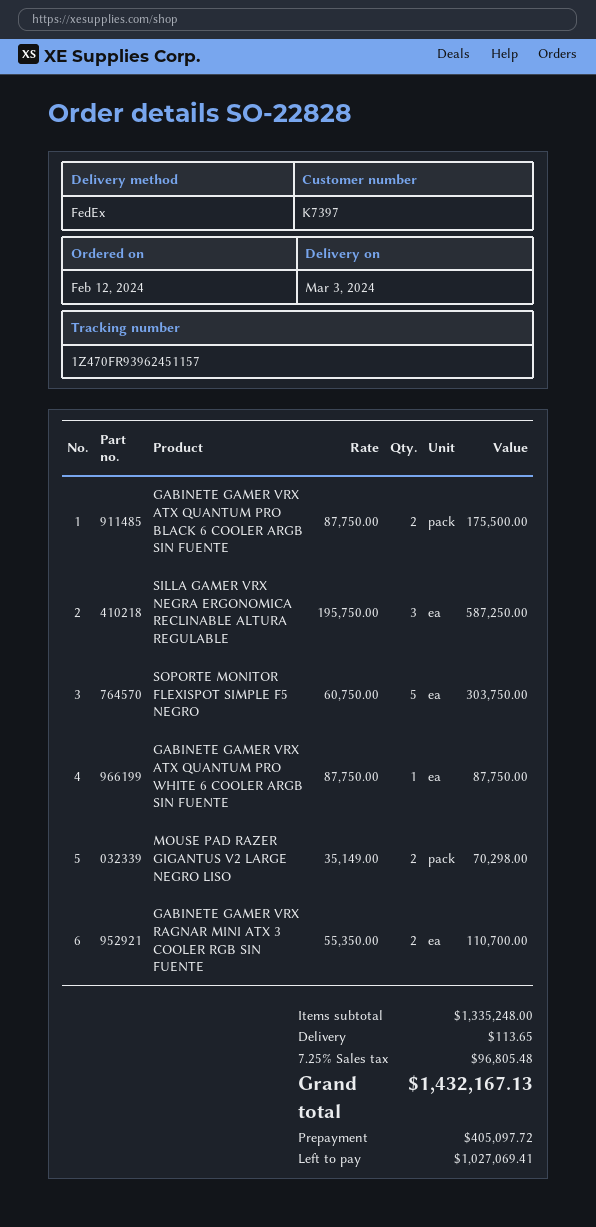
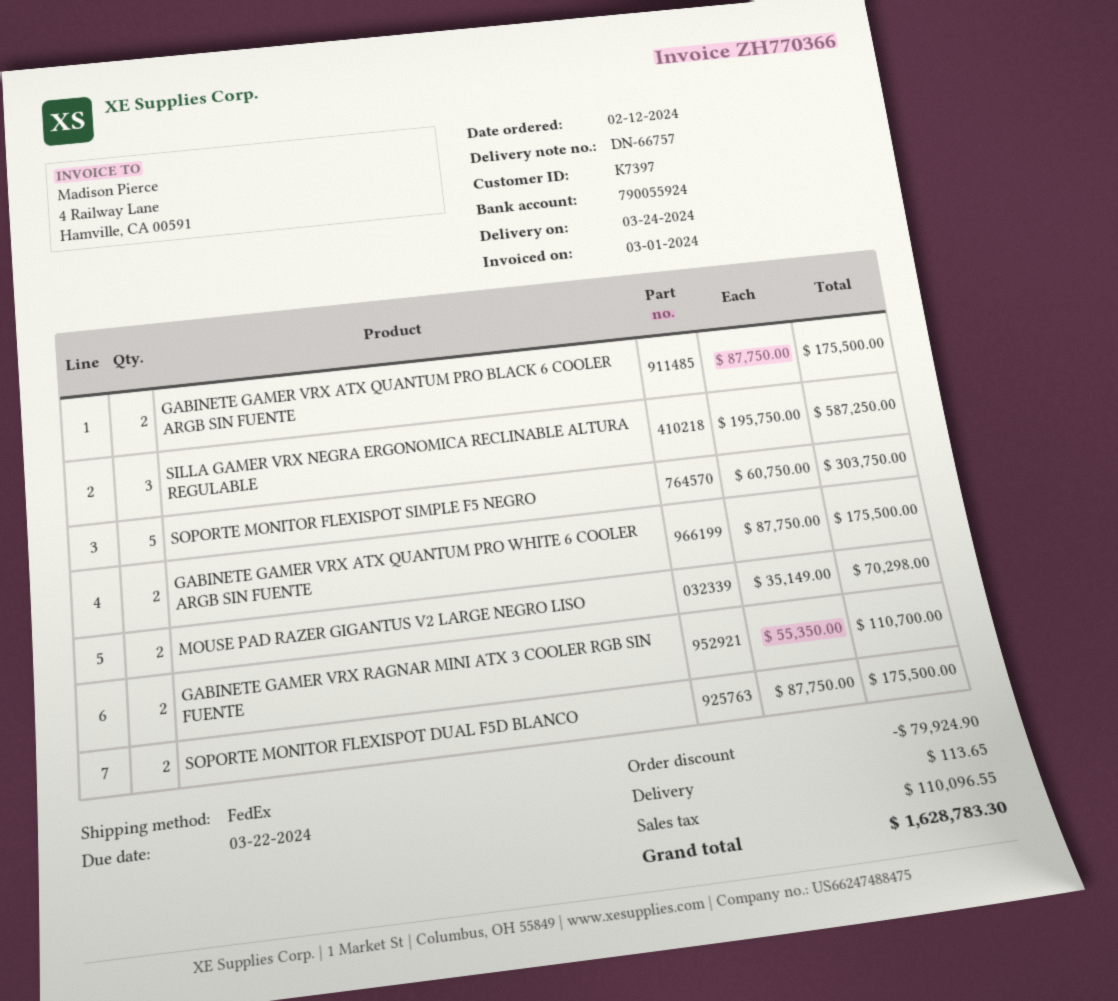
delivery date: 2024-03-03 -> 2024-03-24
GABINETE GAMER VRX ATX QUANTUM PRO WHITE 6 COOLER ARGB SIN FUENTE: 1 x 87750.00 = 87750.00 -> 2 x 87750.00 = 175500.00
SOPORTE MONITOR FLEXISPOT DUAL F5D BLANCO: none -> 2 x 87750.00 = 175500.00
discount: none -> 79924.90
tax: 96805.48 -> 110096.55
total: 1432167.13 -> 1628783.30

